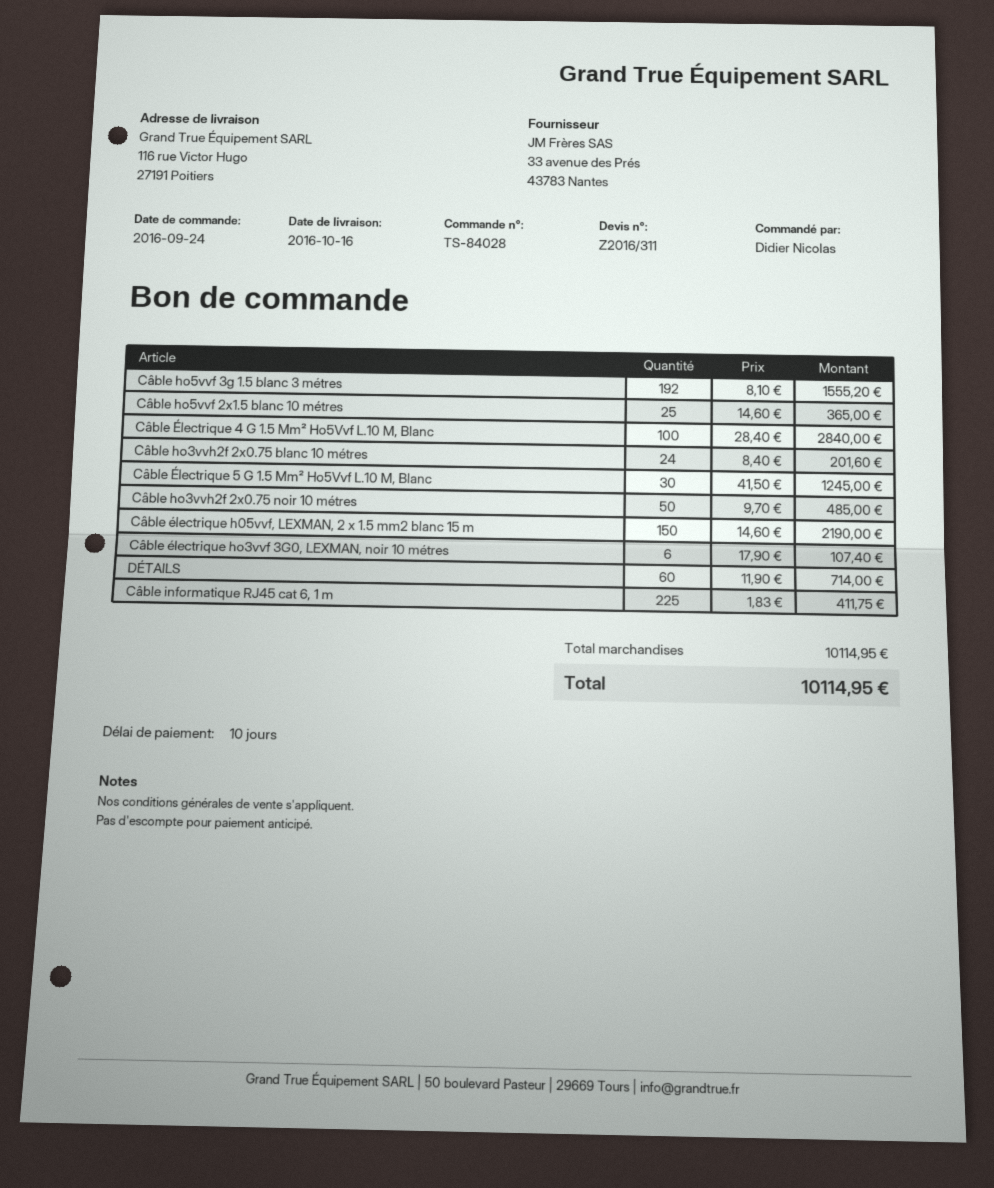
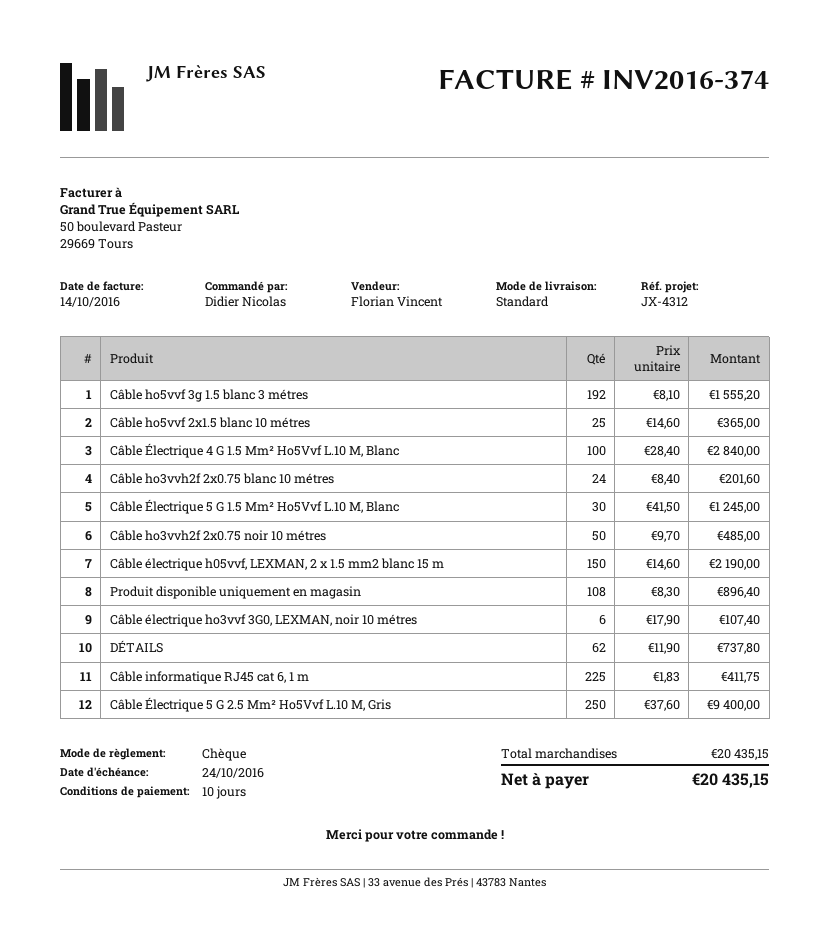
DÉTAILS: 60 x 11.90 = 714.00 -> 62 x 11.90 = 737.80
Produit disponible uniquement en magasin: none -> 108 x 8.30 = 896.40
Câble Électrique 5 G 2.5 Mm² Ho5Vvf L.10 M, Gris: none -> 250 x 37.60 = 9400.00
subtotal: 10114.95 -> 20435.15
total: 10114.95 -> 20435.15

